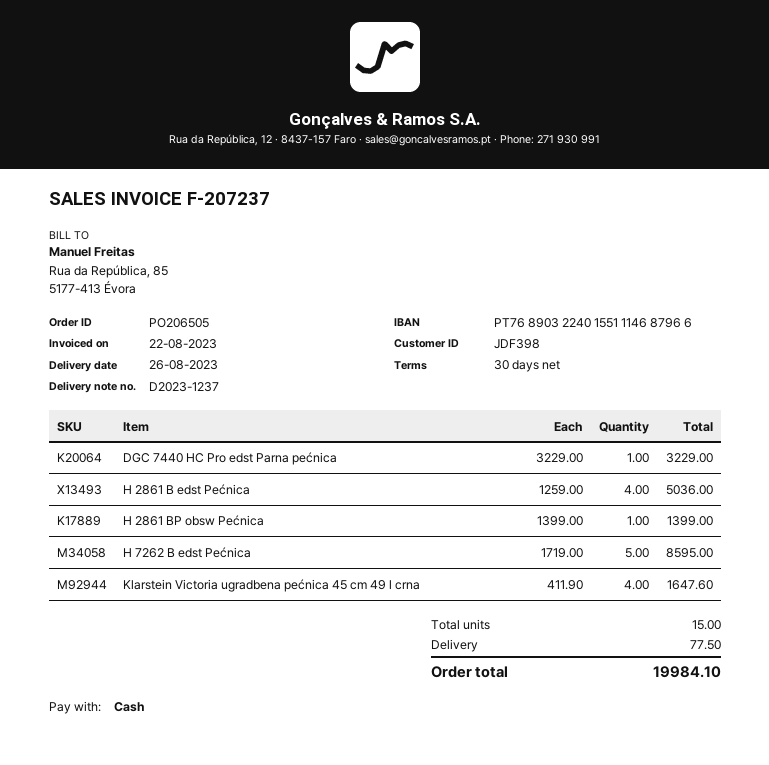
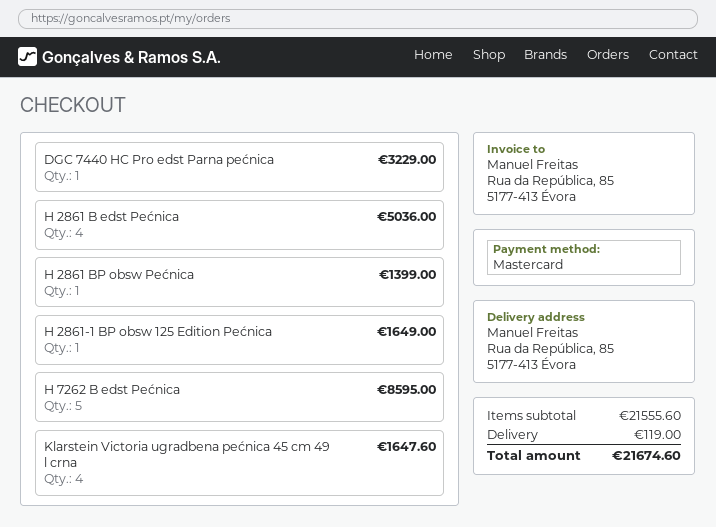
payment method: cash -> Mastercard
H 2861-1 BP obsw 125 Edition Pećnica: none -> 1 for 1649.00
shipping: 77.50 -> 119.00
total: 19984.10 -> 21674.60

